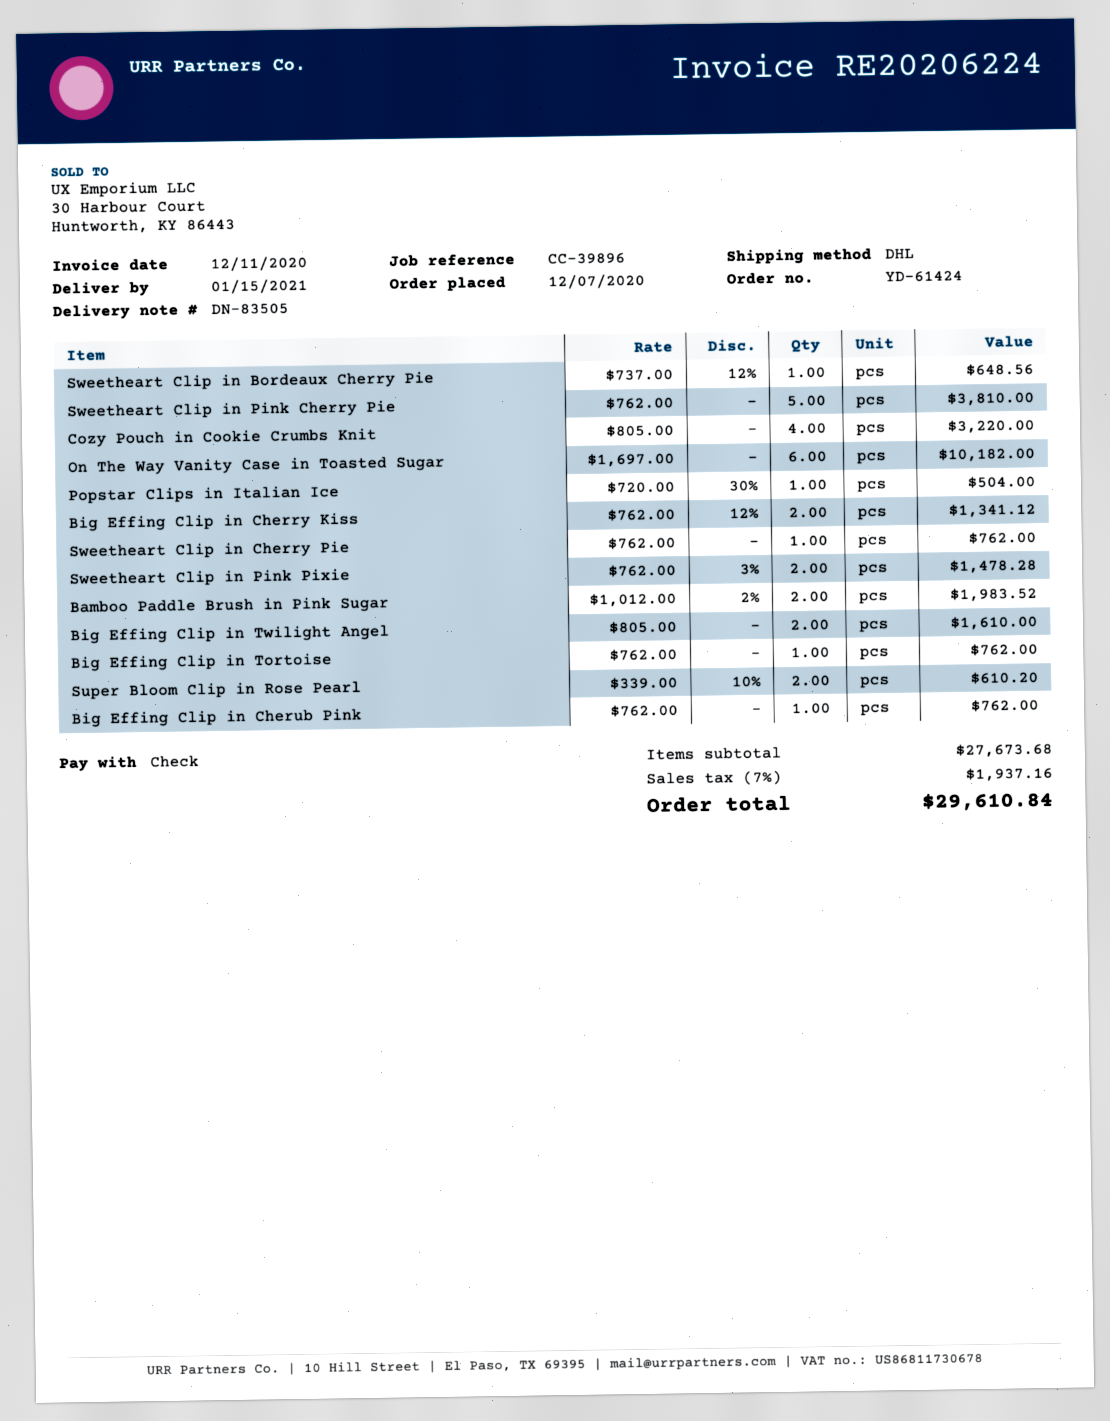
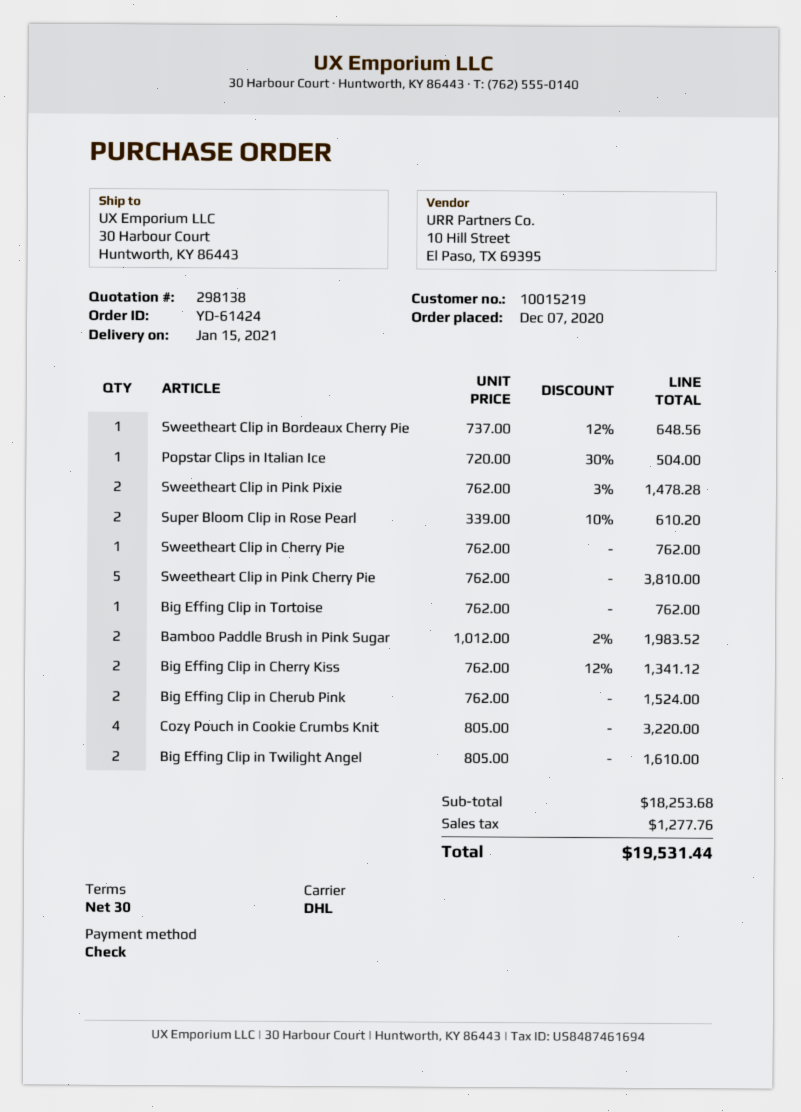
On The Way Vanity Case in Toasted Sugar: 6 x 1697.00 = 10182.00 -> none
Big Effing Clip in Cherub Pink: 1 x 762.00 = 762.00 -> 2 x 762.00 = 1524.00
subtotal: 27673.68 -> 18253.68
tax: 1937.16 -> 1277.76
total: 29610.84 -> 19531.44

